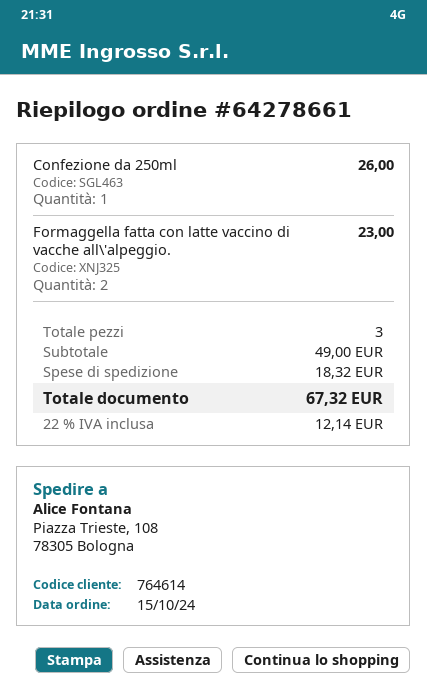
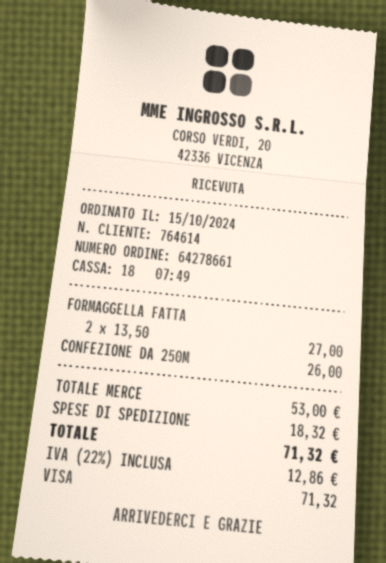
Formaggella fatta con latte vaccino di vacche all\'alpeggio.: 2 for 23.00 -> 2 for 27.00
subtotal: 49.00 -> 53.00
tax: 22% = 12.14 -> 22% = 12.86
total: 67.32 -> 71.32

